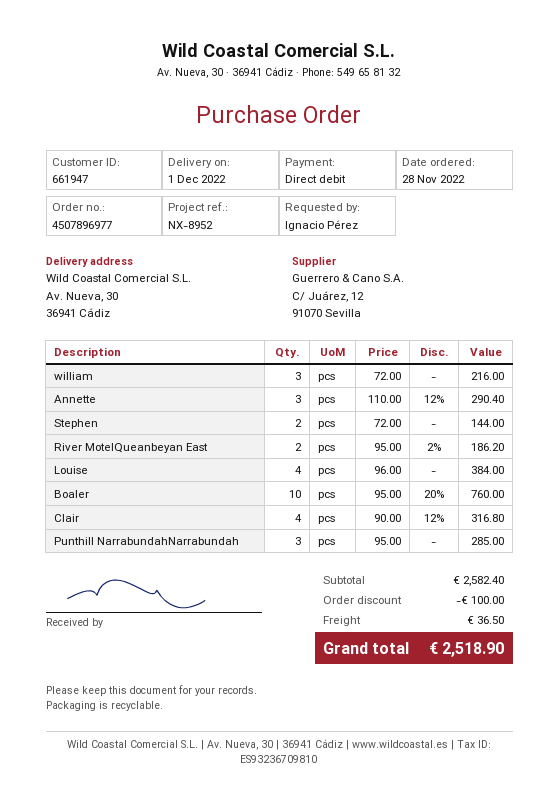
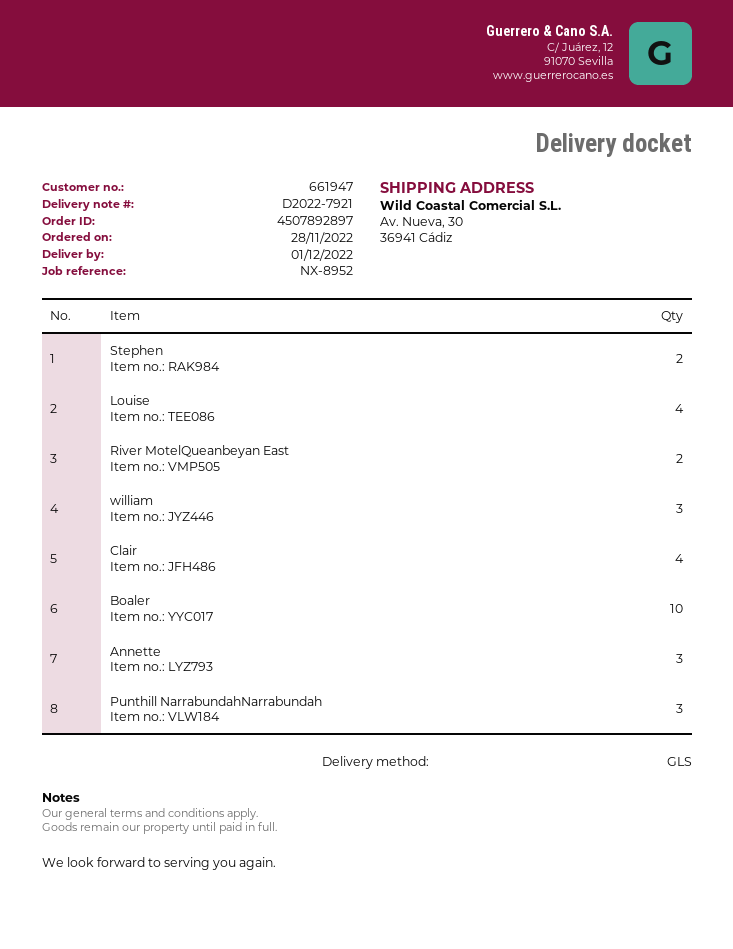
order number: 4507896977 -> 4507892897

